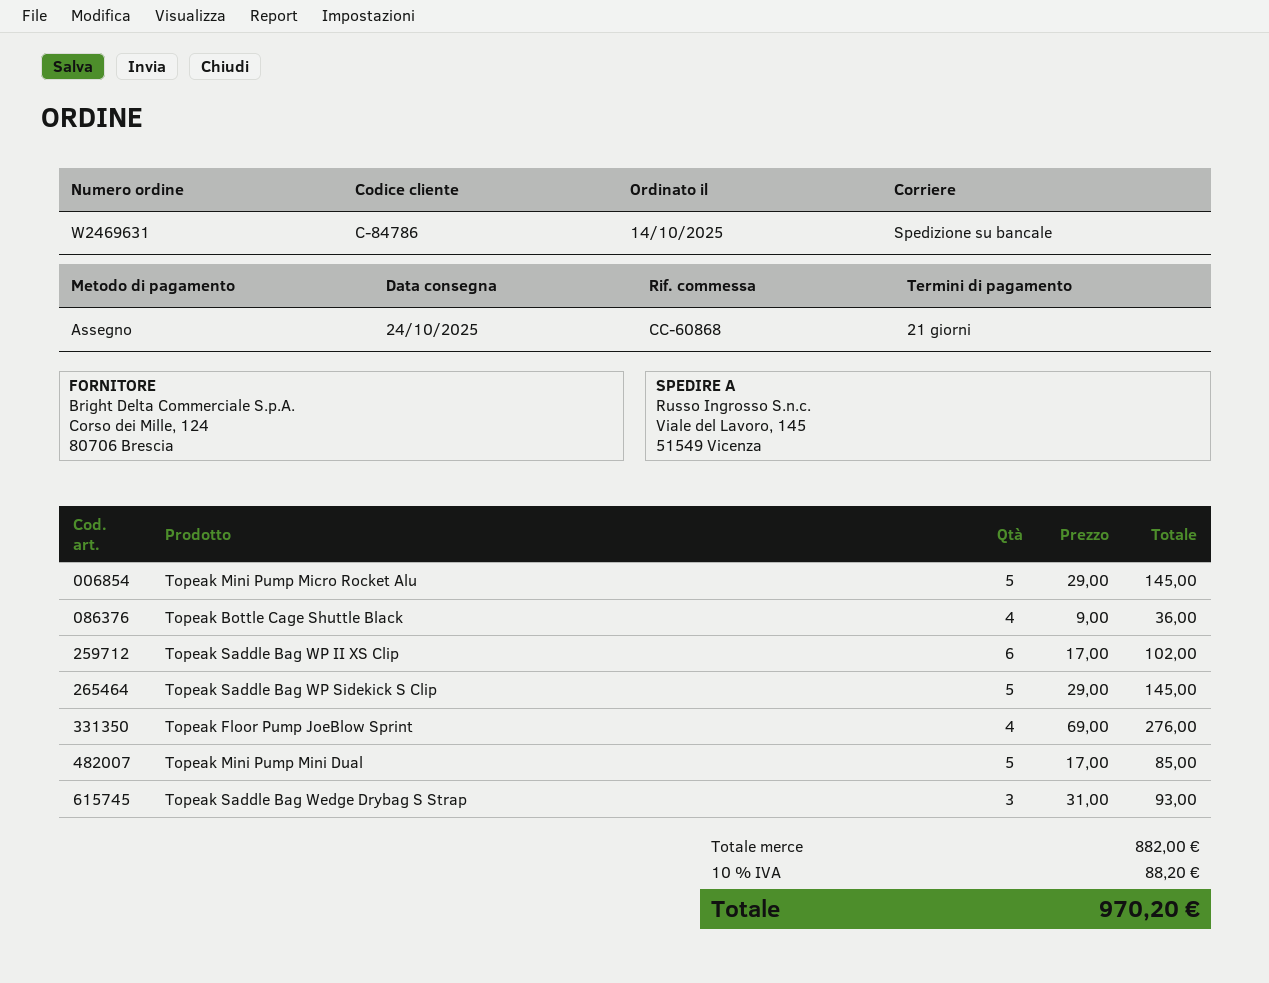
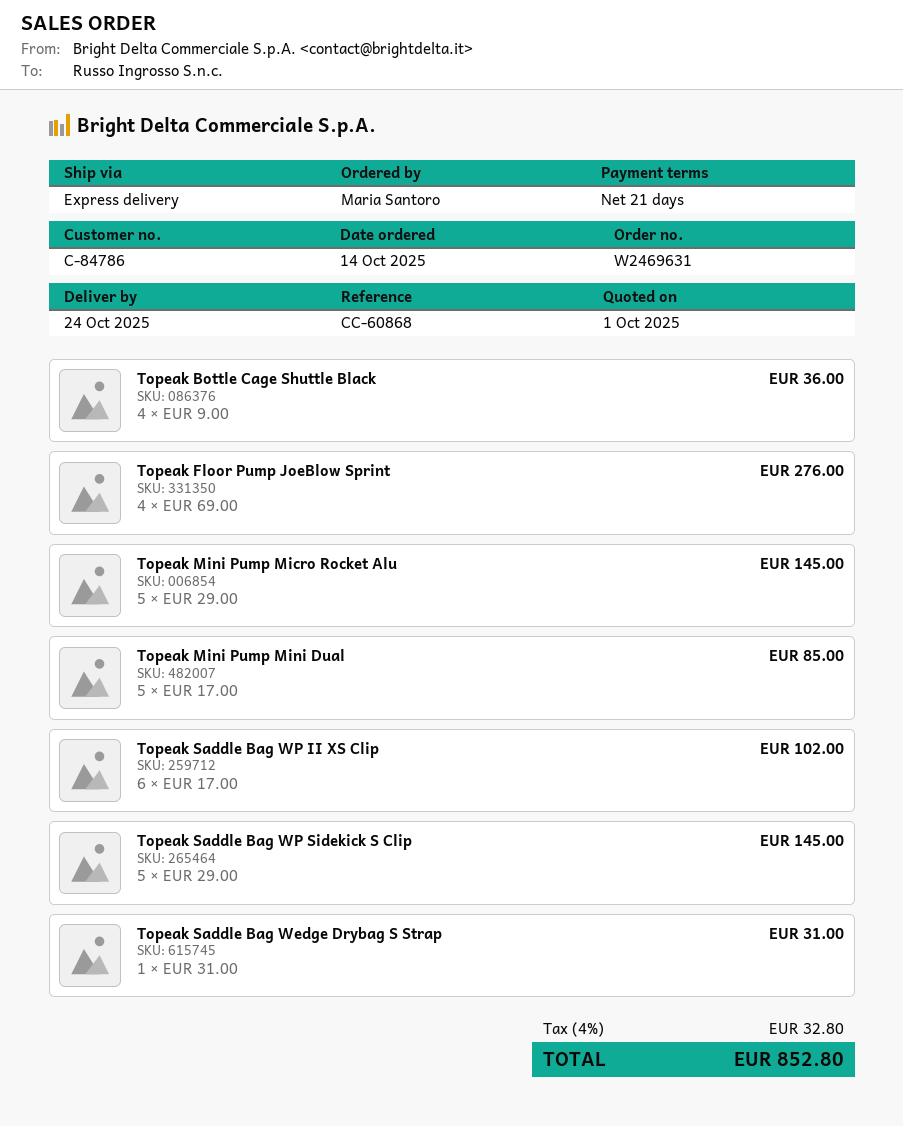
shipping method: pallet freight -> express
Topeak Saddle Bag Wedge Drybag S Strap: 3 x 31.00 = 93.00 -> 1 x 31.00 = 31.00
tax: 10% = 88.20 -> 4% = 32.80
total: 970.20 -> 852.80

